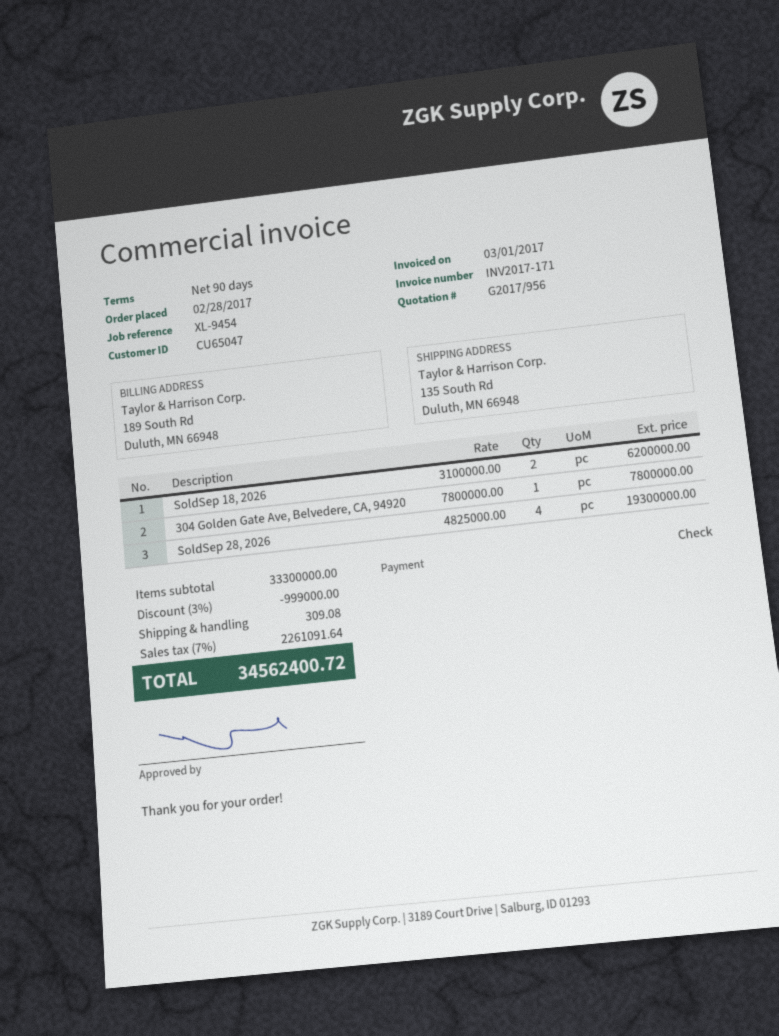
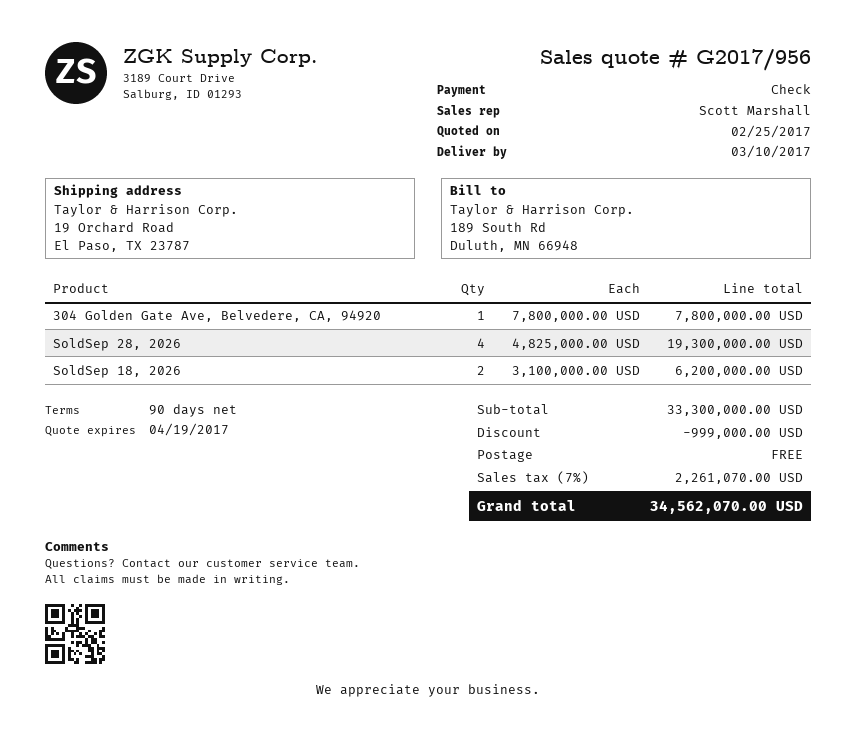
ship to: 135 South Rd, Duluth, MN 66948 -> 19 Orchard Road, El Paso, TX 23787
shipping: 309.08 -> 0.00
tax: 7% = 2261091.64 -> 7% = 2261070.00
total: 34562400.72 -> 34562070.00

